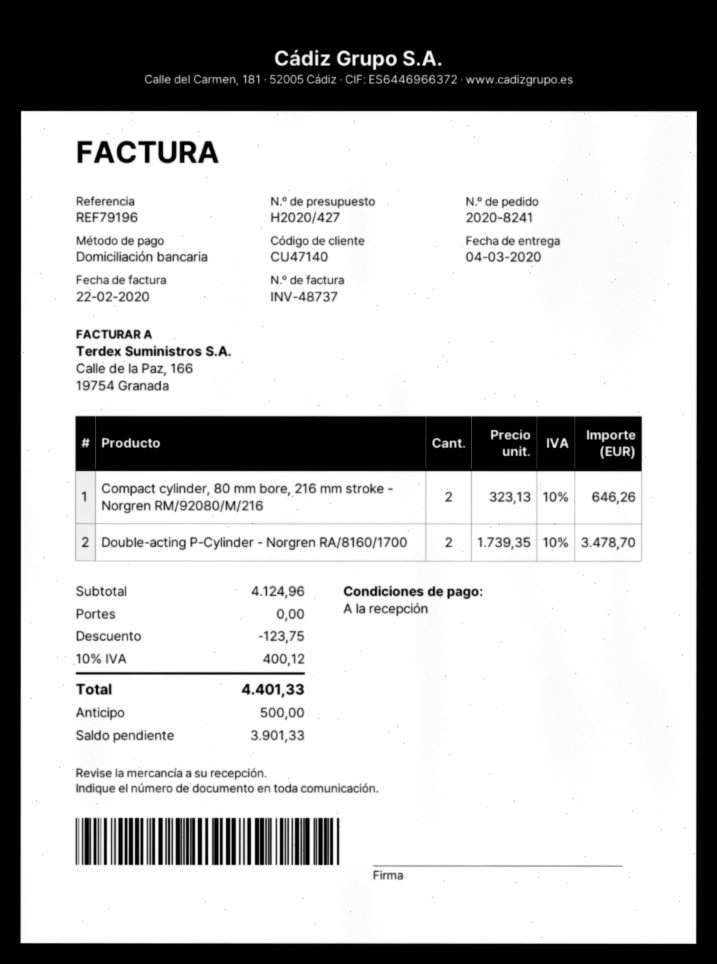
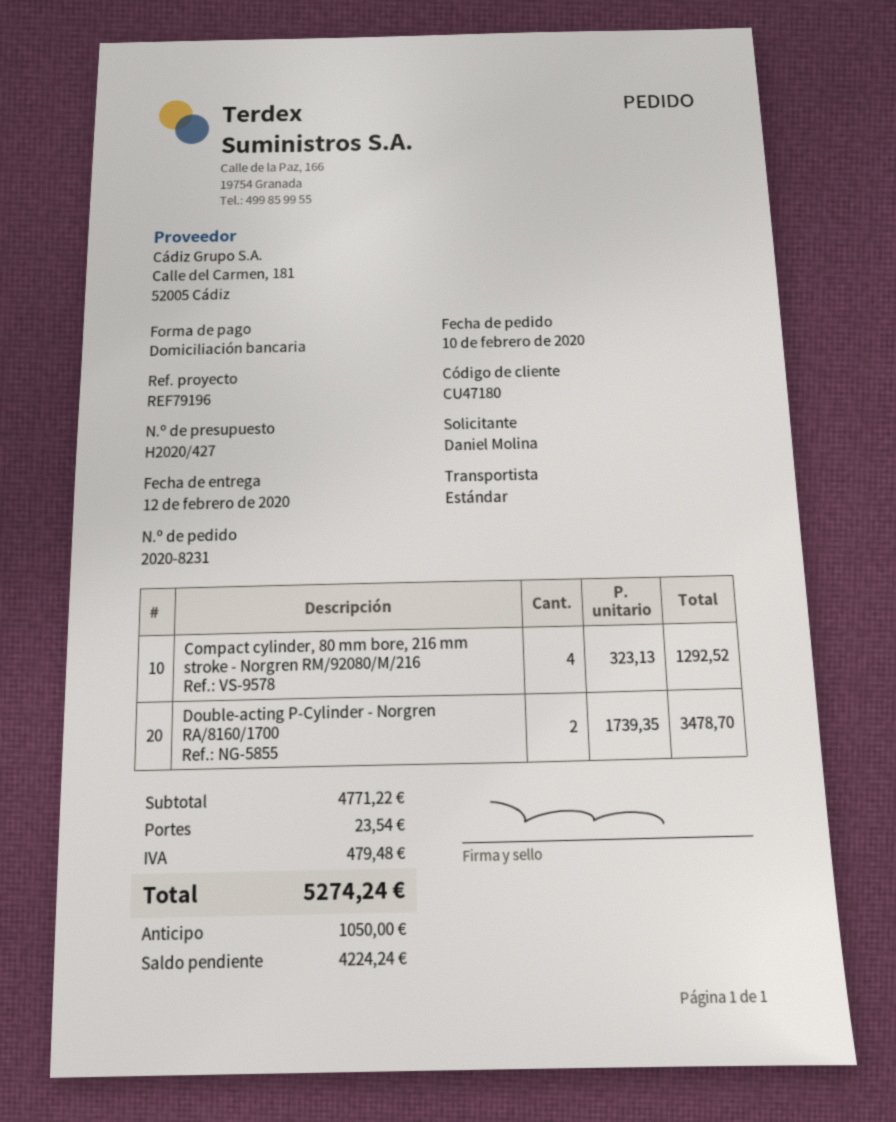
order number: 2020-8241 -> 2020-8231
delivery date: 2020-03-04 -> 2020-02-12
customer number: CU47140 -> CU47180
Compact cylinder, 80 mm bore, 216 mm stroke - Norgren RM/92080/M/216: 2 x 323.13 = 646.26 -> 4 x 323.13 = 1292.52
subtotal: 4124.96 -> 4771.22
discount: 123.75 -> none
shipping: 0.00 -> 23.54
tax: 400.12 -> 479.48
total: 4401.33 -> 5274.24
deposit: 500.00 -> 1050.00
balance: 3901.33 -> 4224.24

